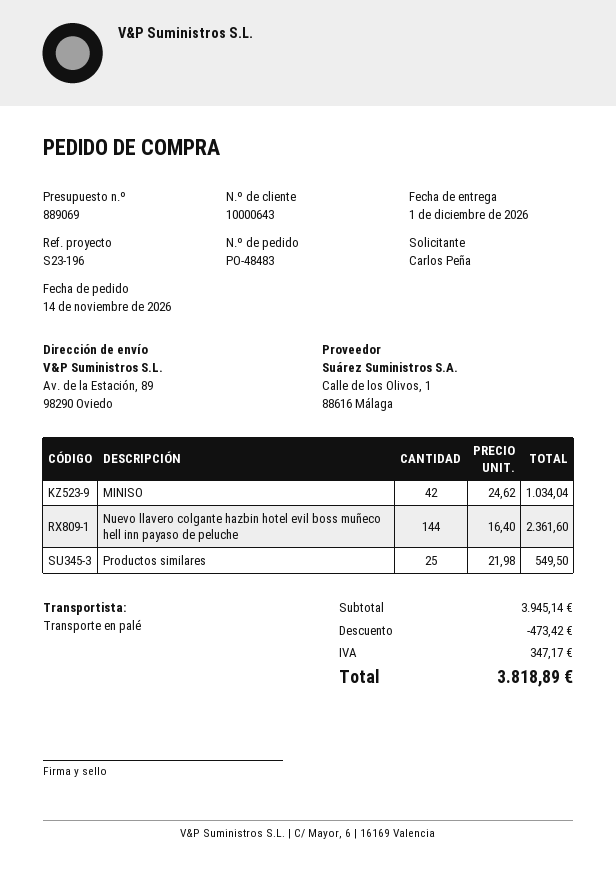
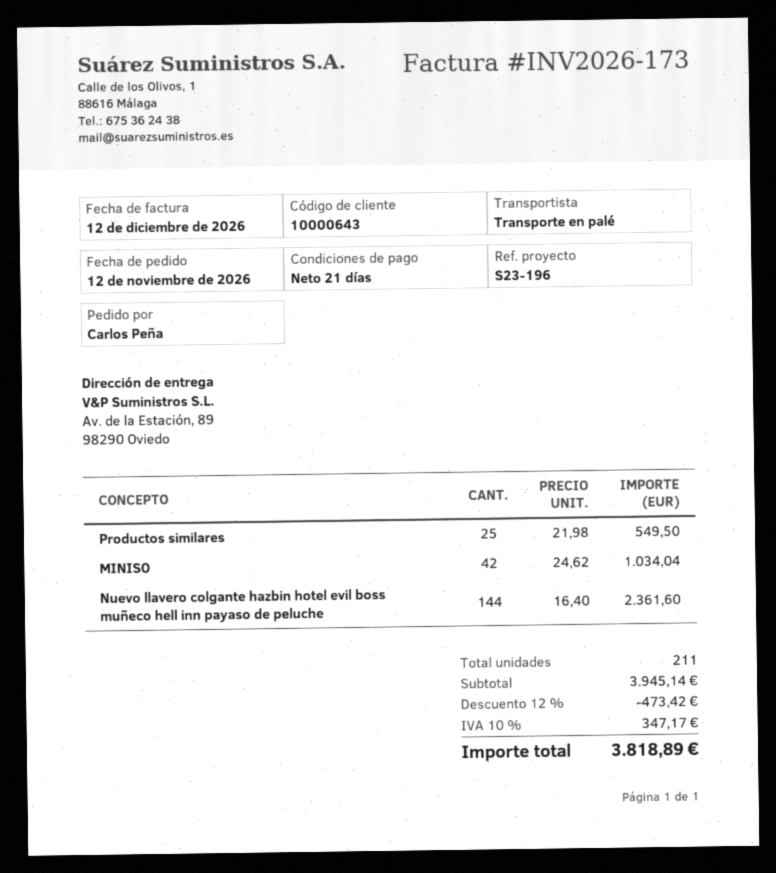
order date: 2026-11-14 -> 2026-11-12

